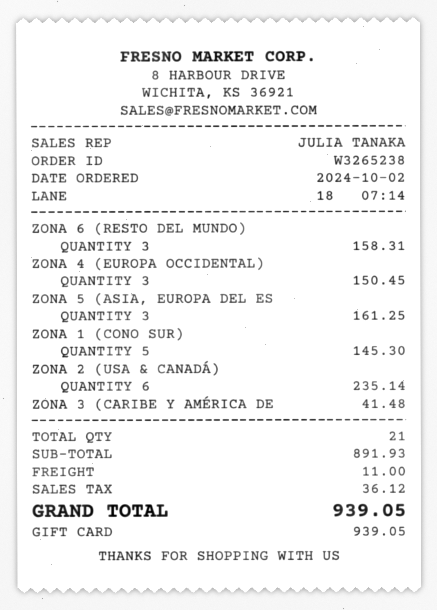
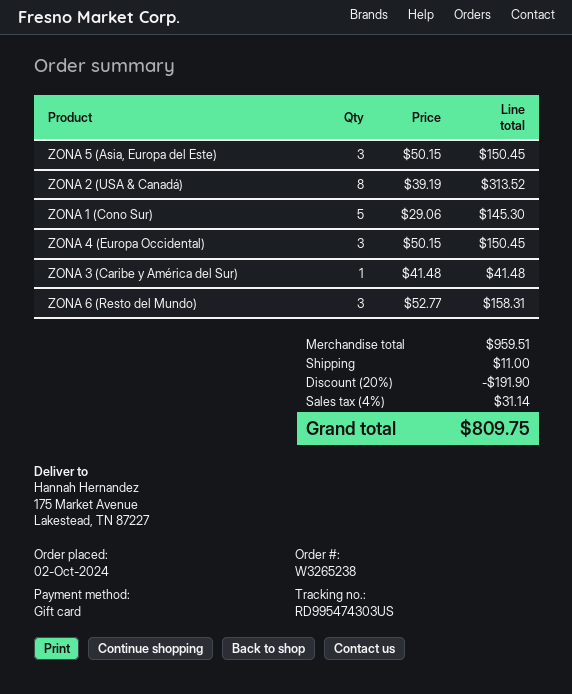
ZONA 5 (ASIA, EUROPA DEL ES: 3 for 161.25 -> 3 for 150.45
ZONA 2 (USA & CANADÁ): 6 for 235.14 -> 8 for 313.52
subtotal: 891.93 -> 959.51
discount: none -> 20% = 191.90
tax: 36.12 -> 31.14
total: 939.05 -> 809.75

